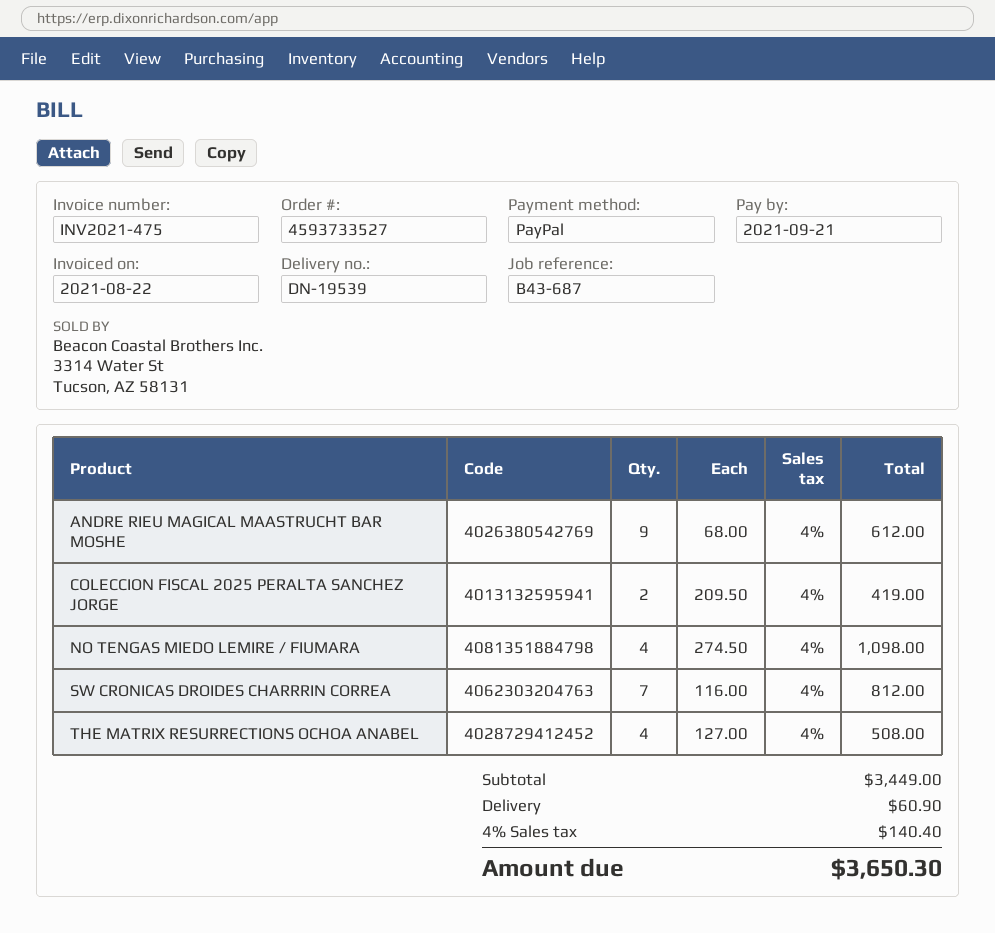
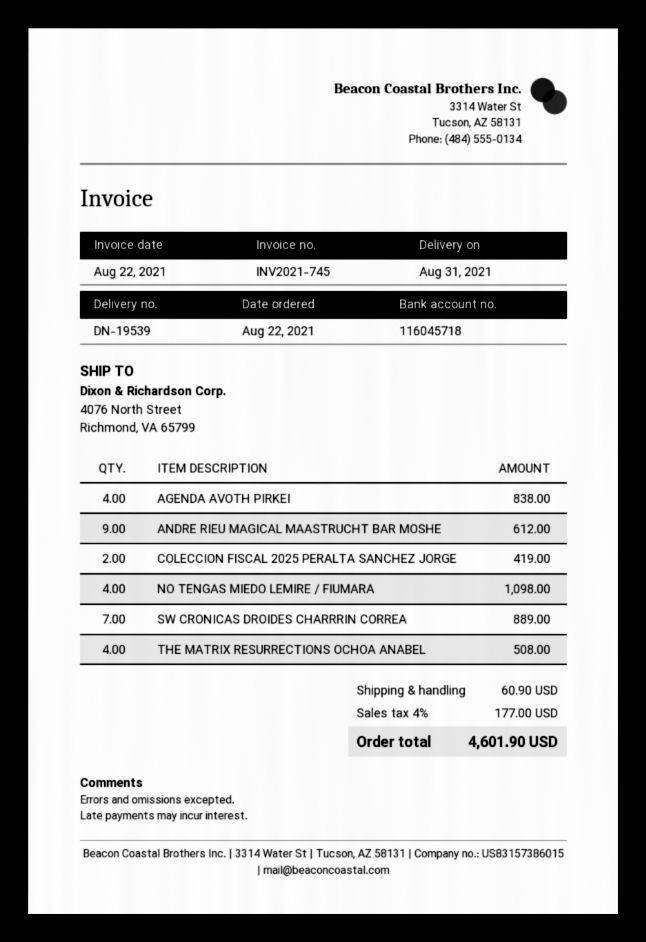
invoice number: INV2021-475 -> INV2021-745
SW CRONICAS DROIDES CHARRRIN CORREA: 7 for 812.00 -> 7 for 889.00
AGENDA AVOTH PIRKEI: none -> 4 for 838.00
tax: 4% = 140.40 -> 4% = 177.00
total: 3650.30 -> 4601.90

